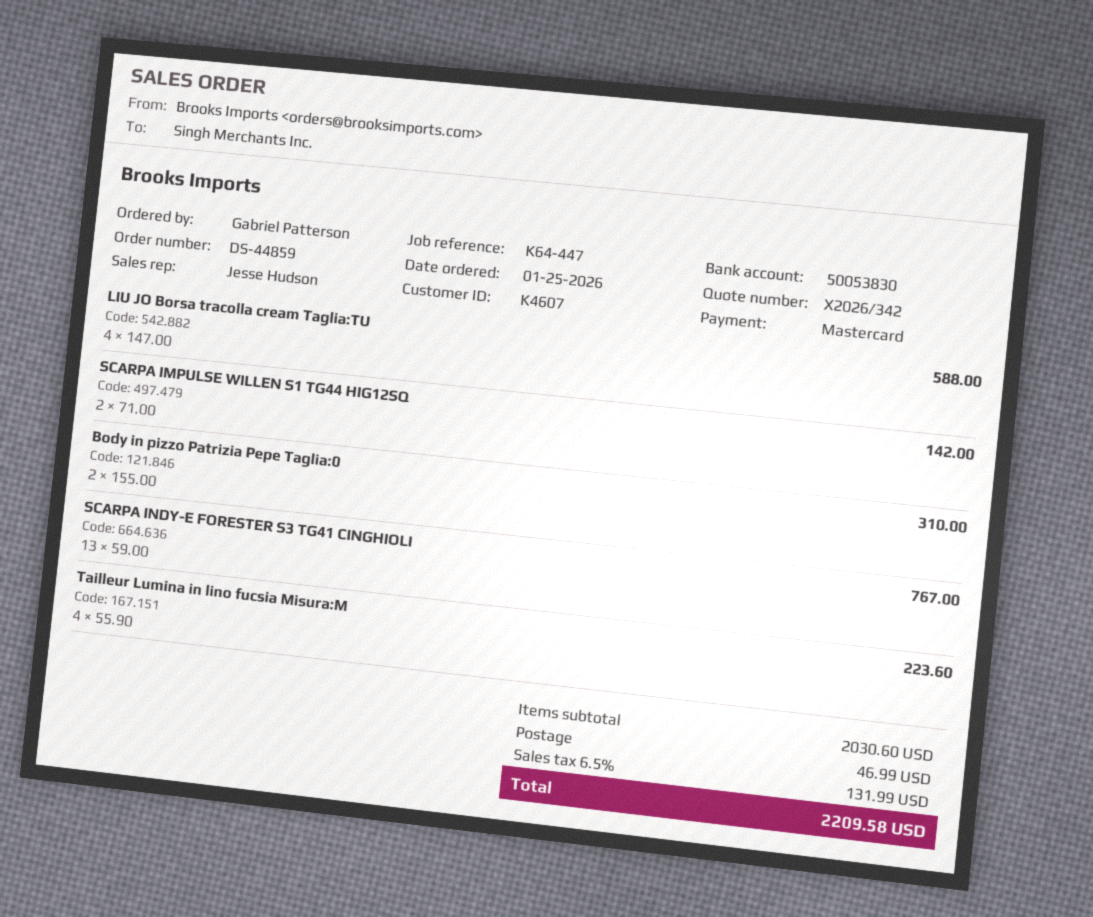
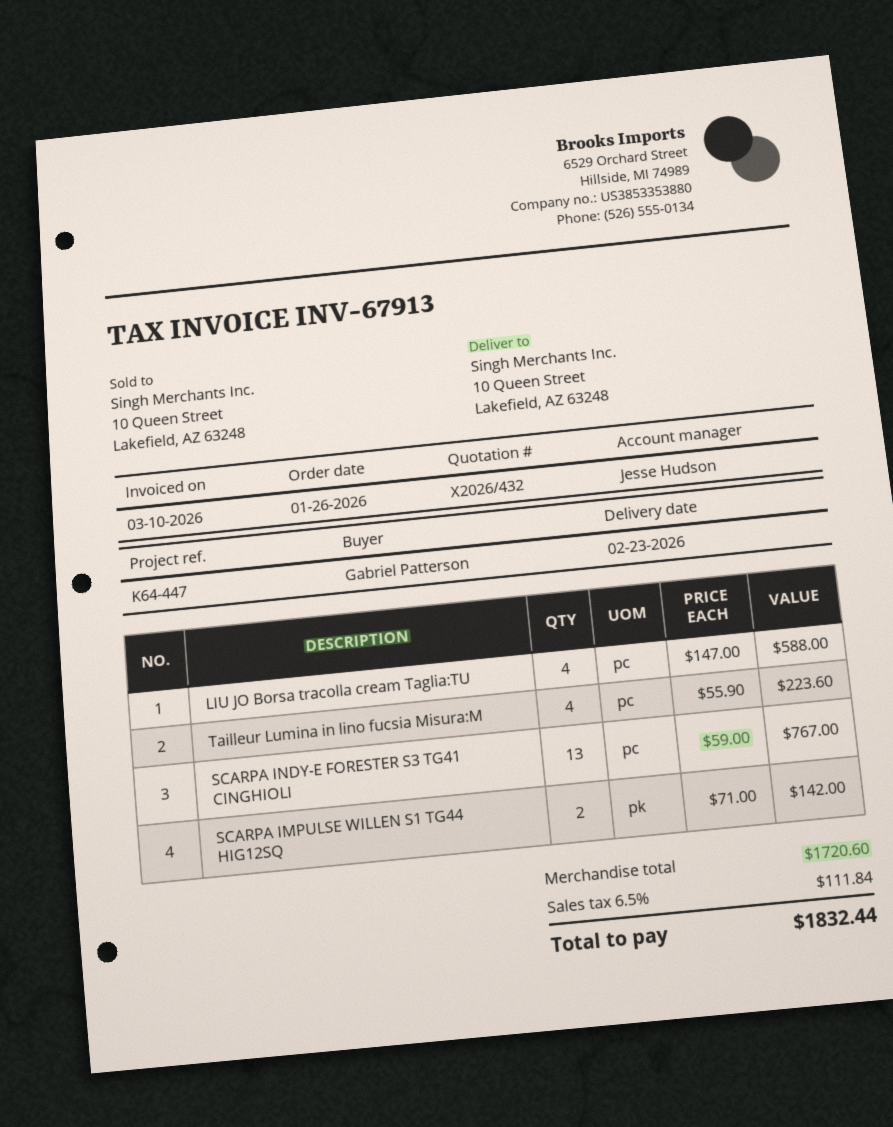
quote number: X2026/342 -> X2026/432
order date: 2026-01-25 -> 2026-01-26
Body in pizzo Patrizia Pepe Taglia:0: 2 x 155.00 = 310.00 -> none
subtotal: 2030.60 -> 1720.60
shipping: 46.99 -> none
tax: 6.5% = 131.99 -> 6.5% = 111.84
total: 2209.58 -> 1832.44

